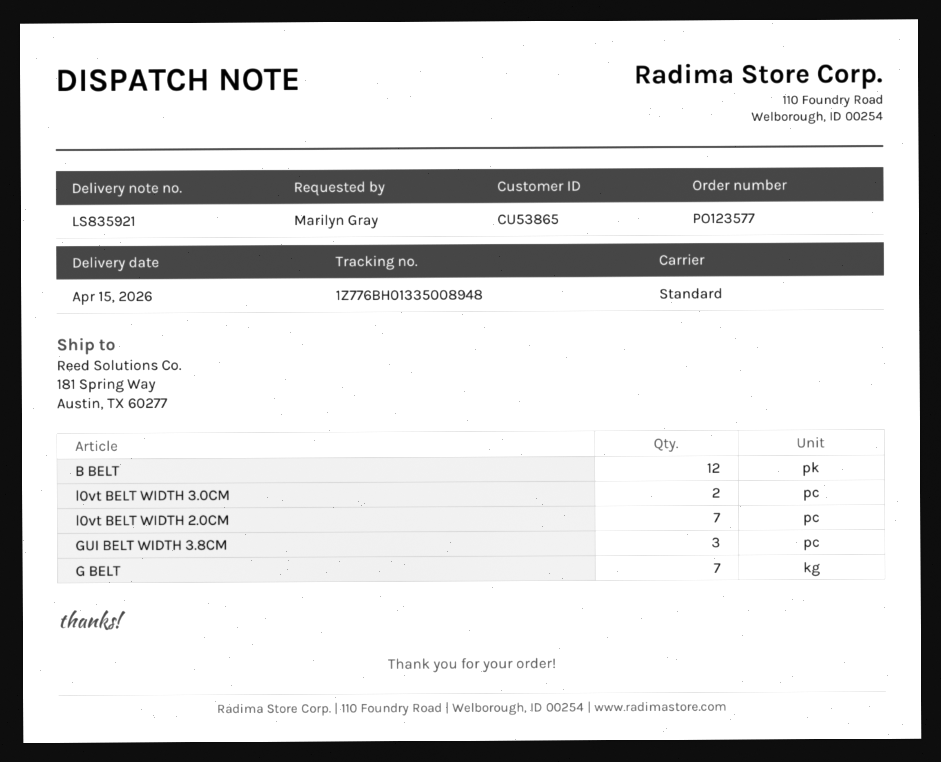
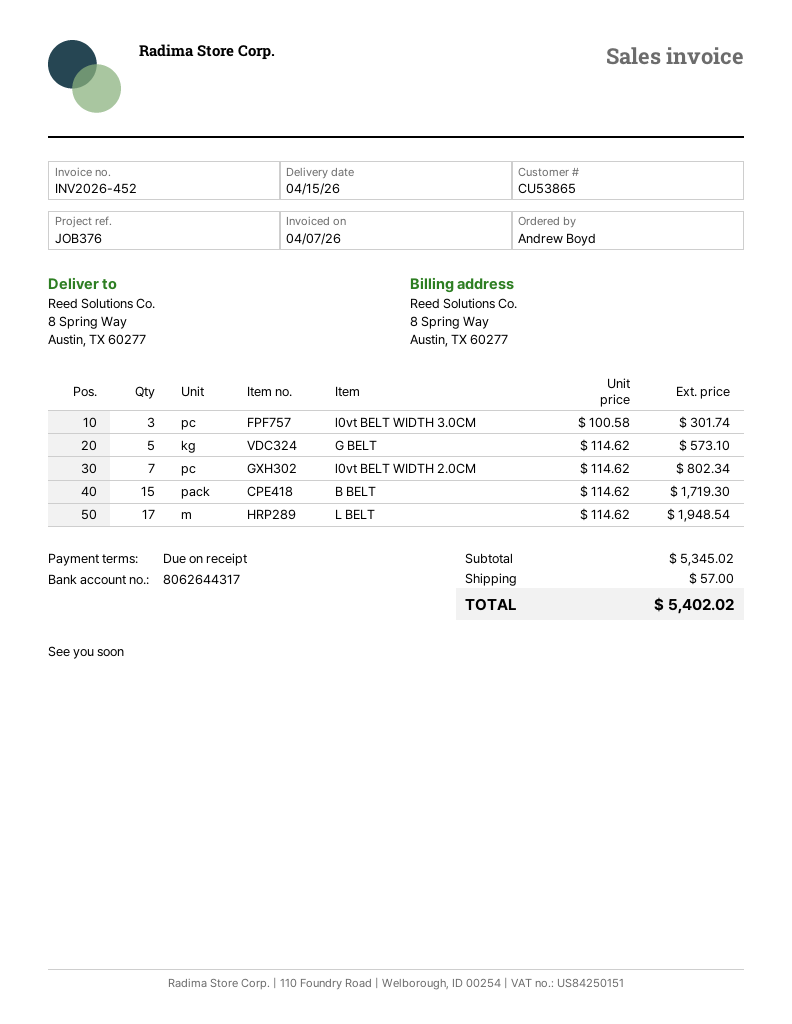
ordered by: Marilyn Gray -> Andrew Boyd
ship to: 181 Spring Way, Austin, TX 60277 -> 8 Spring Way, Austin, TX 60277
B BELT: 12 -> 15
l0vt BELT WIDTH 3.0CM: 2 -> 3
GUI BELT WIDTH 3.8CM: 3 -> none
G BELT: 7 -> 5
L BELT: none -> 17

